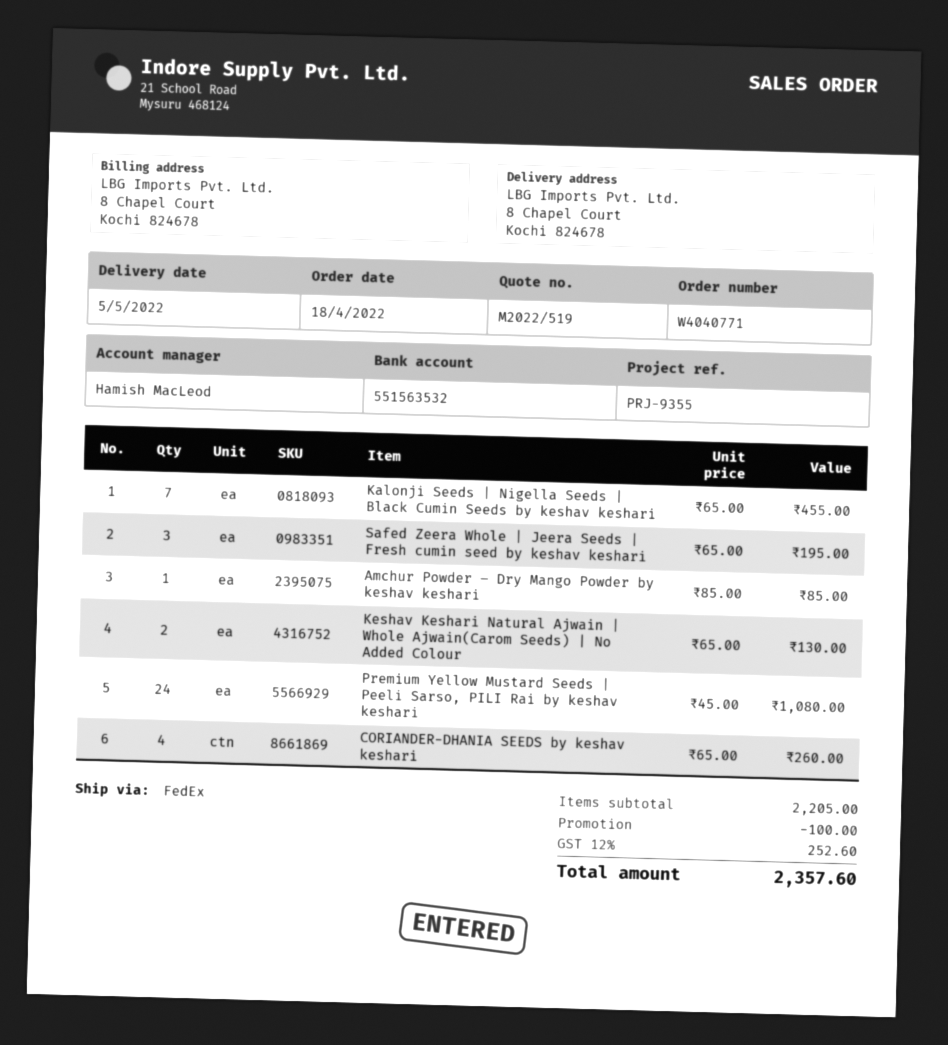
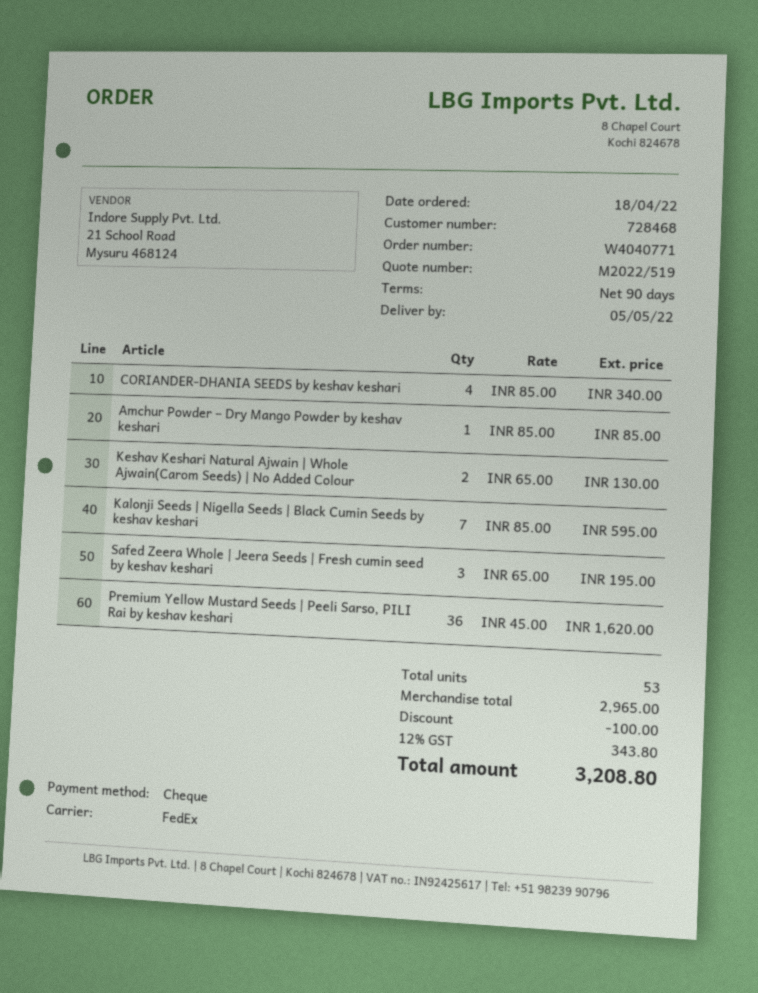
Kalonji Seeds | Nigella Seeds | Black Cumin Seeds by keshav keshari: 7 x 65.00 = 455.00 -> 7 x 85.00 = 595.00
Premium Yellow Mustard Seeds | Peeli Sarso, PILI Rai by keshav keshari: 24 x 45.00 = 1080.00 -> 36 x 45.00 = 1620.00
CORIANDER-DHANIA SEEDS by keshav keshari: 4 x 65.00 = 260.00 -> 4 x 85.00 = 340.00
subtotal: 2205.00 -> 2965.00
tax: 12% = 252.60 -> 12% = 343.80
total: 2357.60 -> 3208.80

